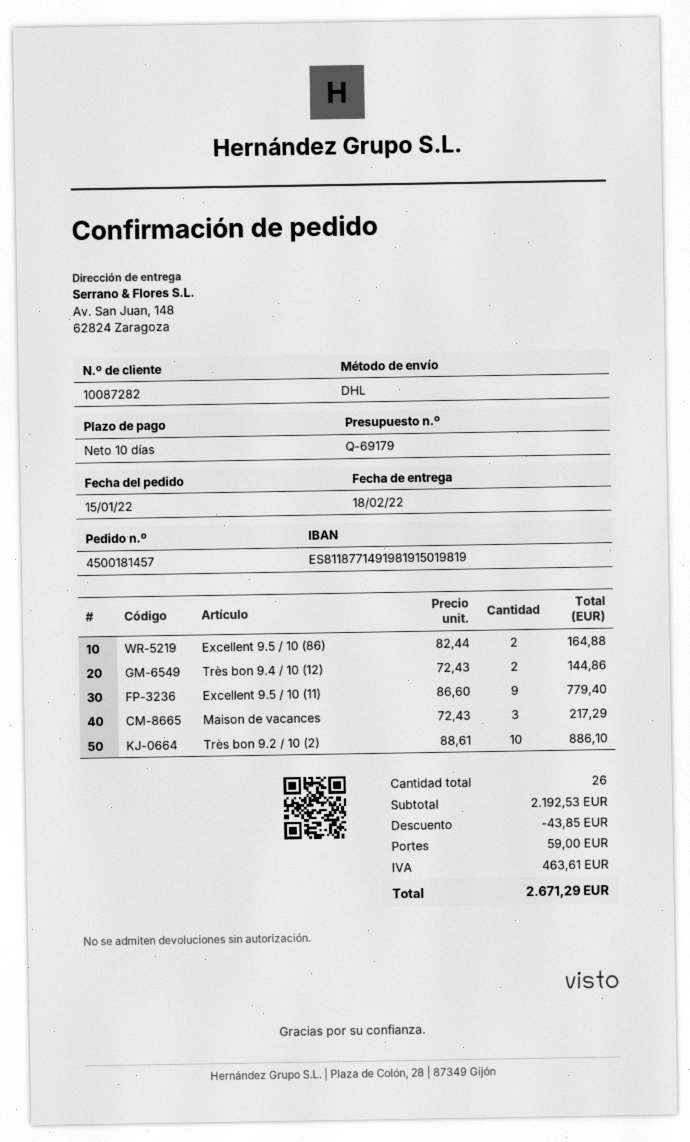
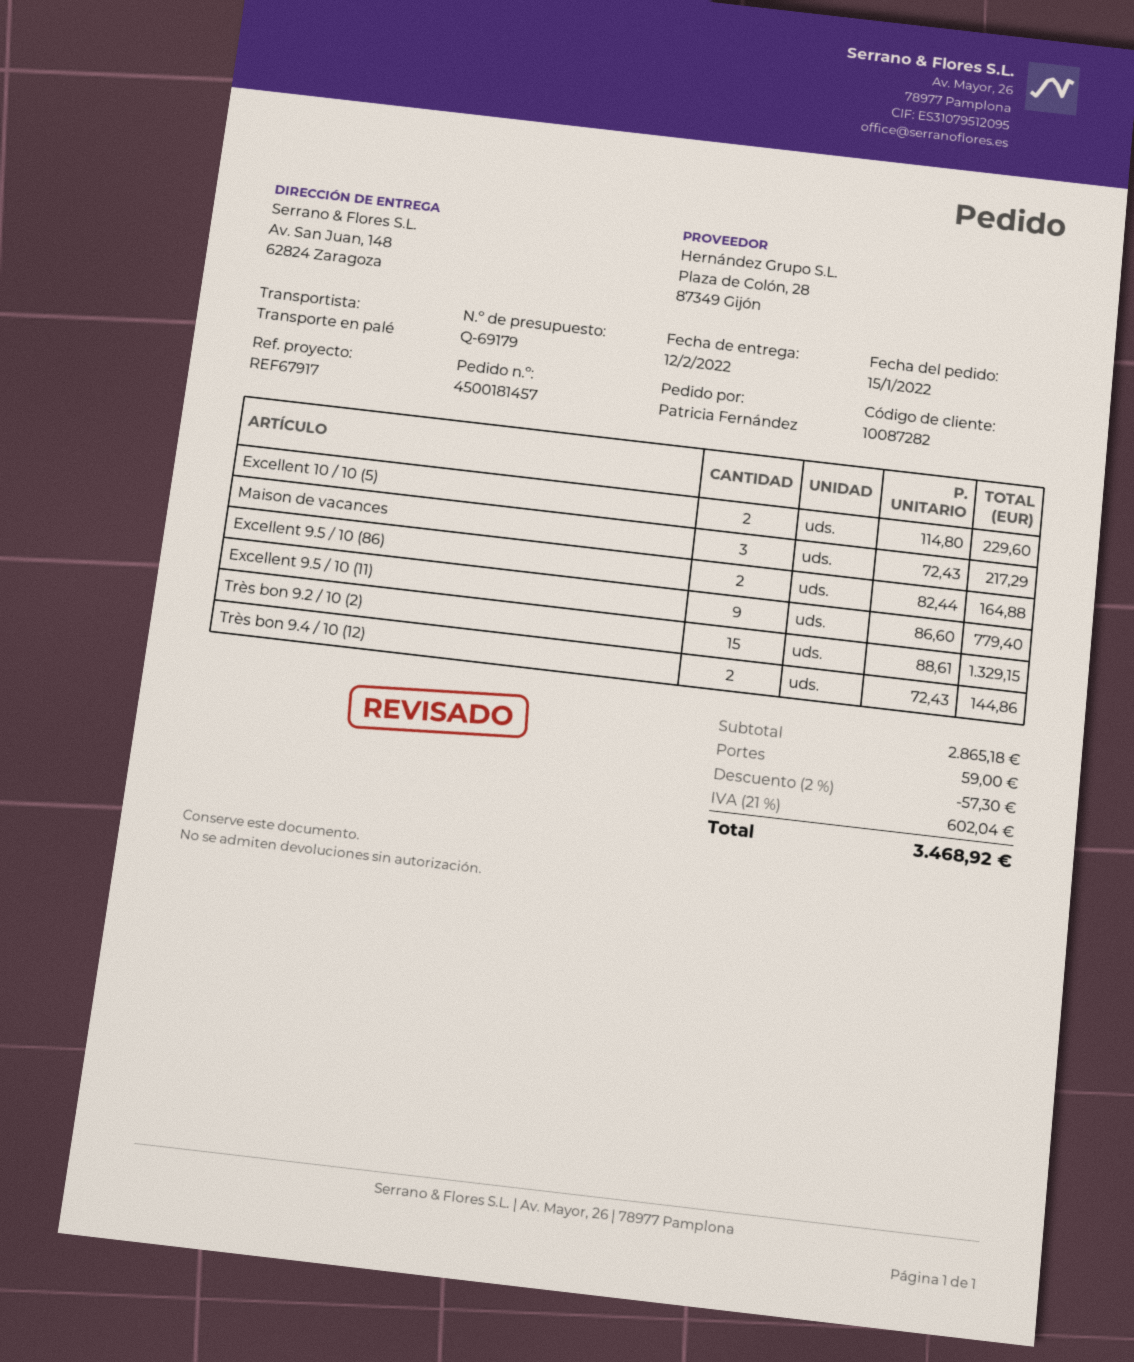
delivery date: 2022-02-18 -> 2022-02-12
shipping method: DHL -> pallet freight
Très bon 9.2 / 10 (2): 10 x 88.61 = 886.10 -> 15 x 88.61 = 1329.15
Excellent 10 / 10 (5): none -> 2 x 114.80 = 229.60
subtotal: 2192.53 -> 2865.18
discount: 43.85 -> 57.30
tax: 463.61 -> 602.04
total: 2671.29 -> 3468.92

